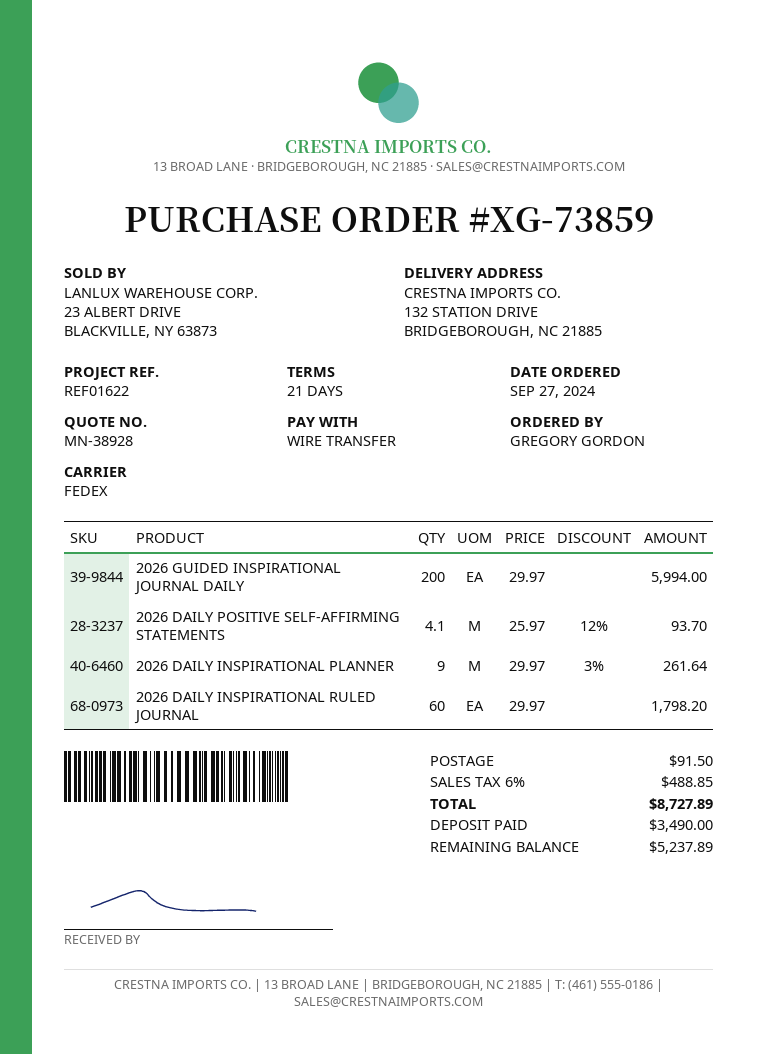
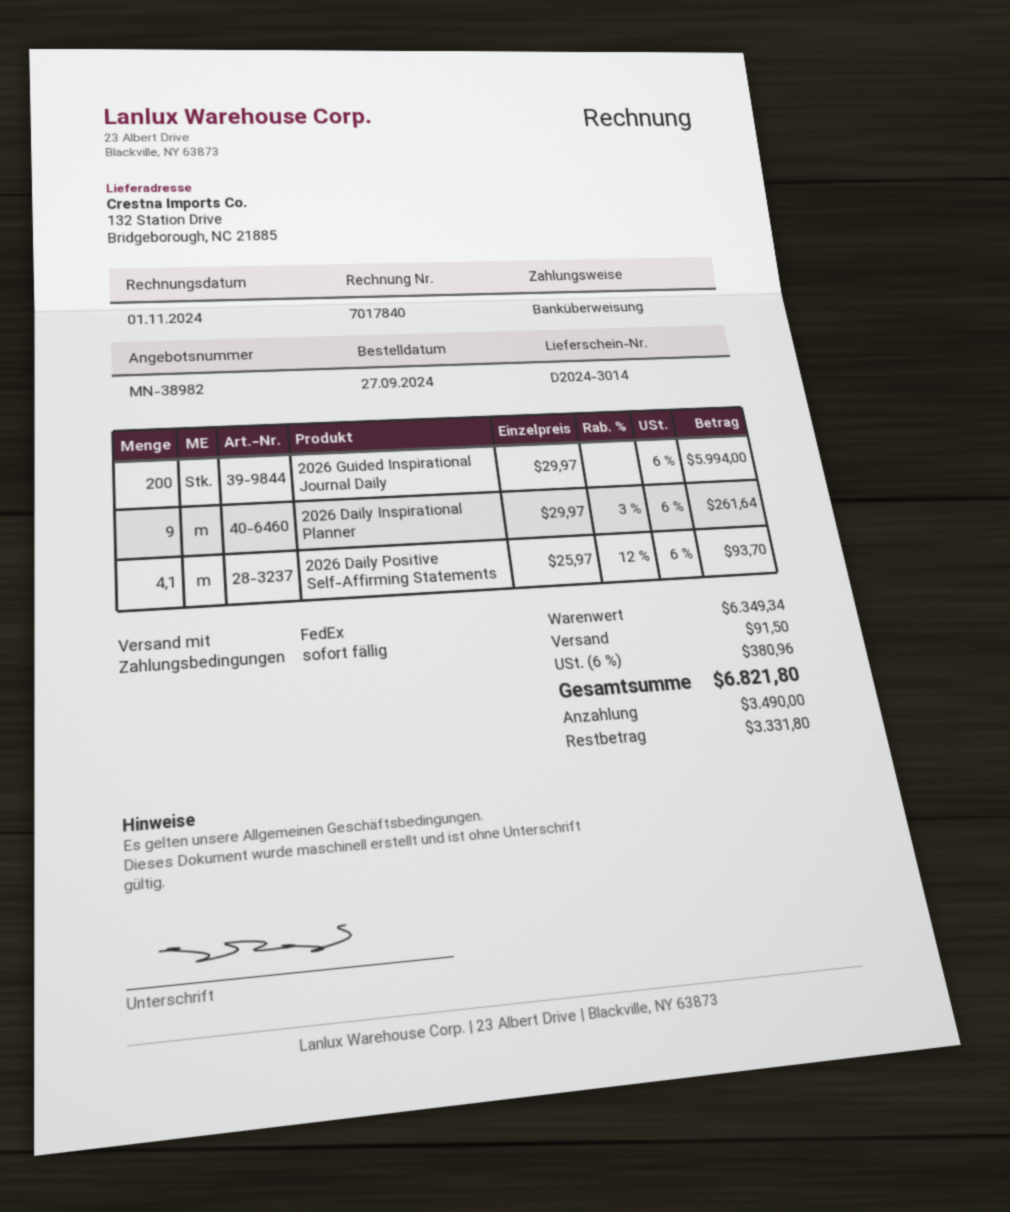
quote number: MN-38928 -> MN-38982
payment terms: 21 days -> on receipt
2026 DAILY INSPIRATIONAL RULED JOURNAL: 60 x 29.97 = 1798.20 -> none
tax: 6% = 488.85 -> 6% = 380.96
total: 8727.89 -> 6821.80
balance: 5237.89 -> 3331.80

